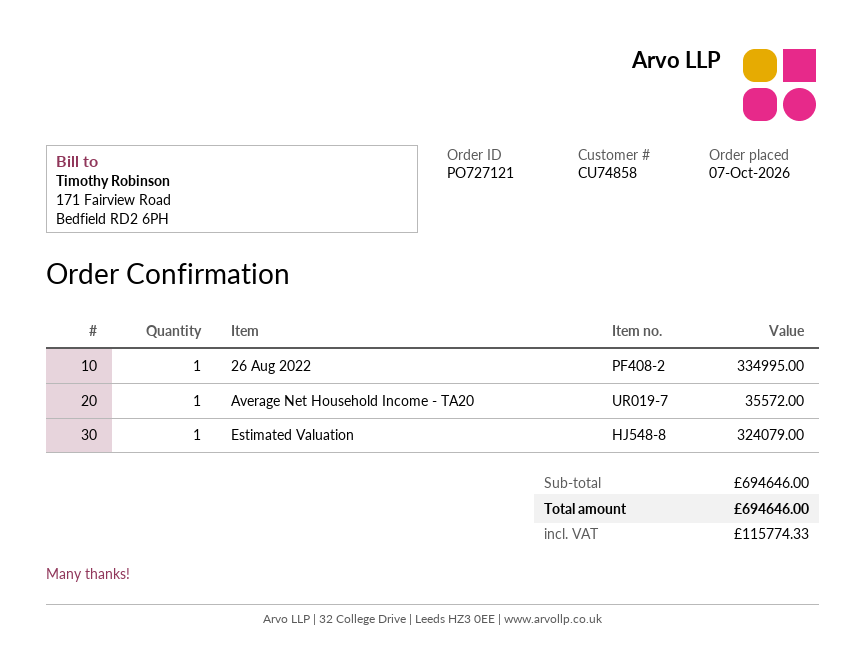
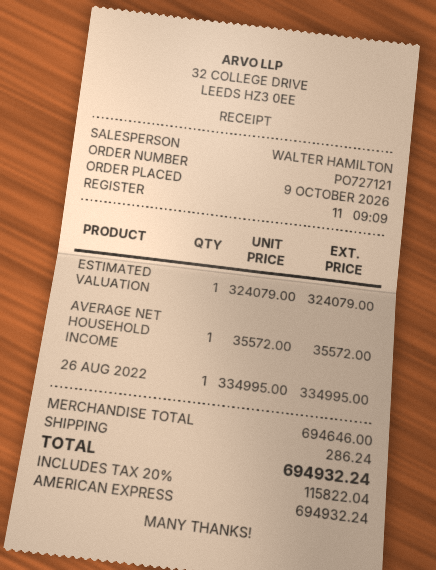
order date: 2026-10-07 -> 2026-10-09
shipping: none -> 286.24
tax: 115774.33 -> 115822.04
total: 694646.00 -> 694932.24

